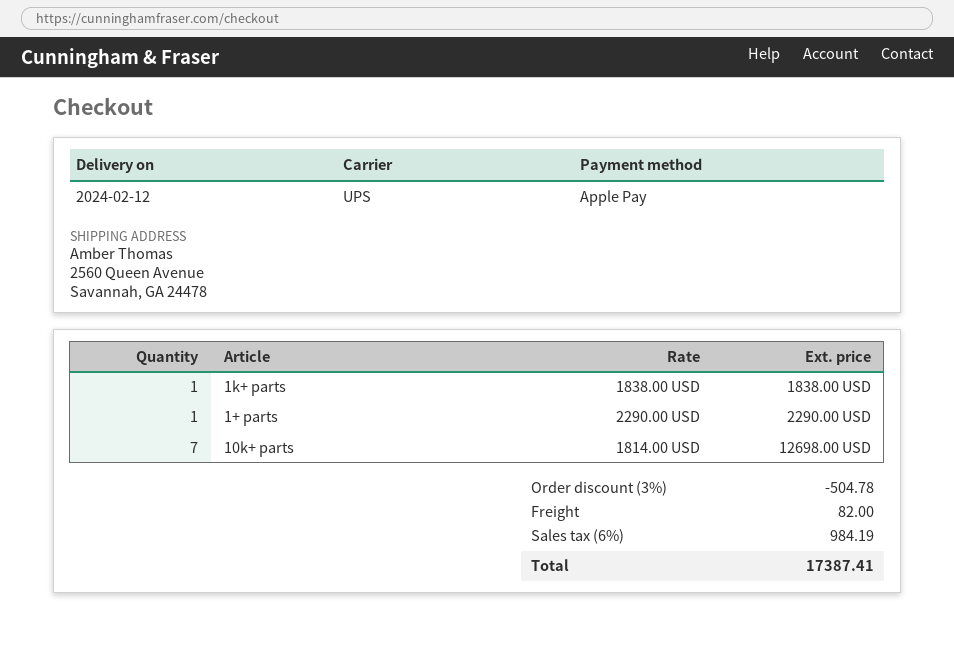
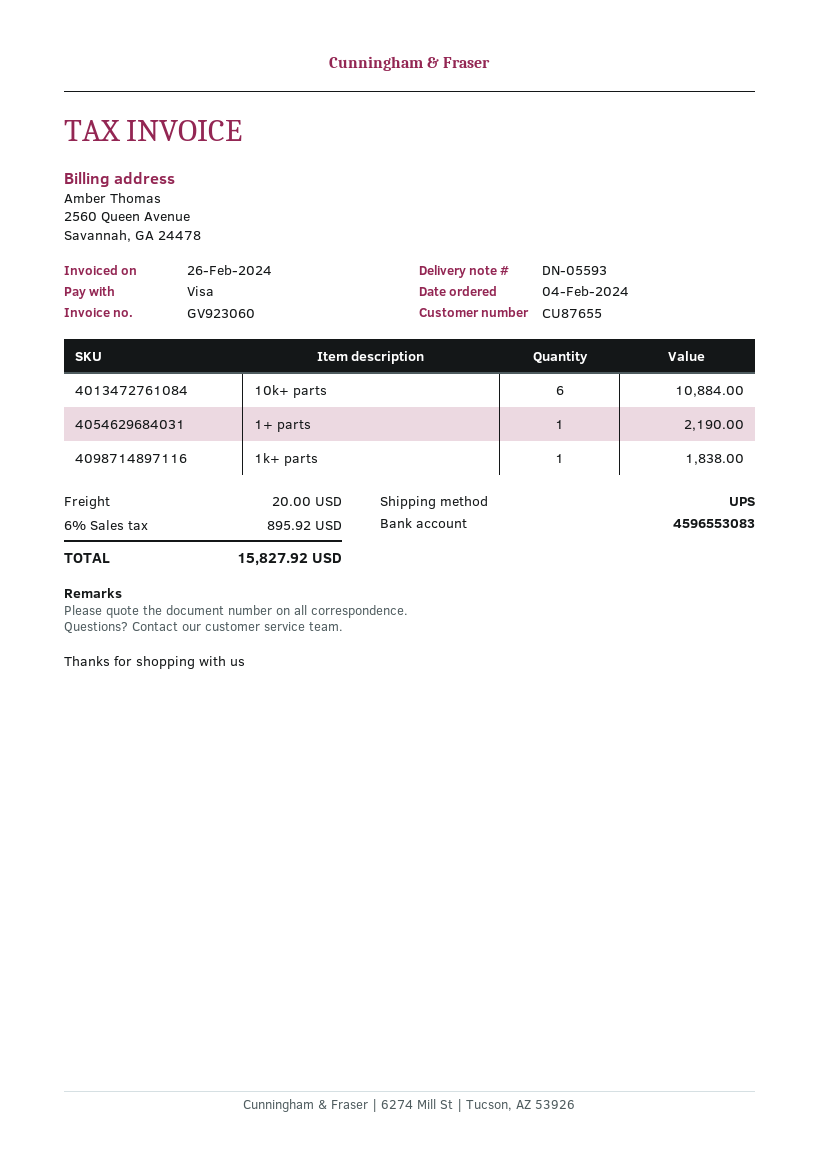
payment method: Apple Pay -> Visa
1+ parts: 1 for 2290.00 -> 1 for 2190.00
10k+ parts: 7 for 12698.00 -> 6 for 10884.00
discount: 3% = 504.78 -> none
shipping: 82.00 -> 20.00
tax: 6% = 984.19 -> 6% = 895.92
total: 17387.41 -> 15827.92

